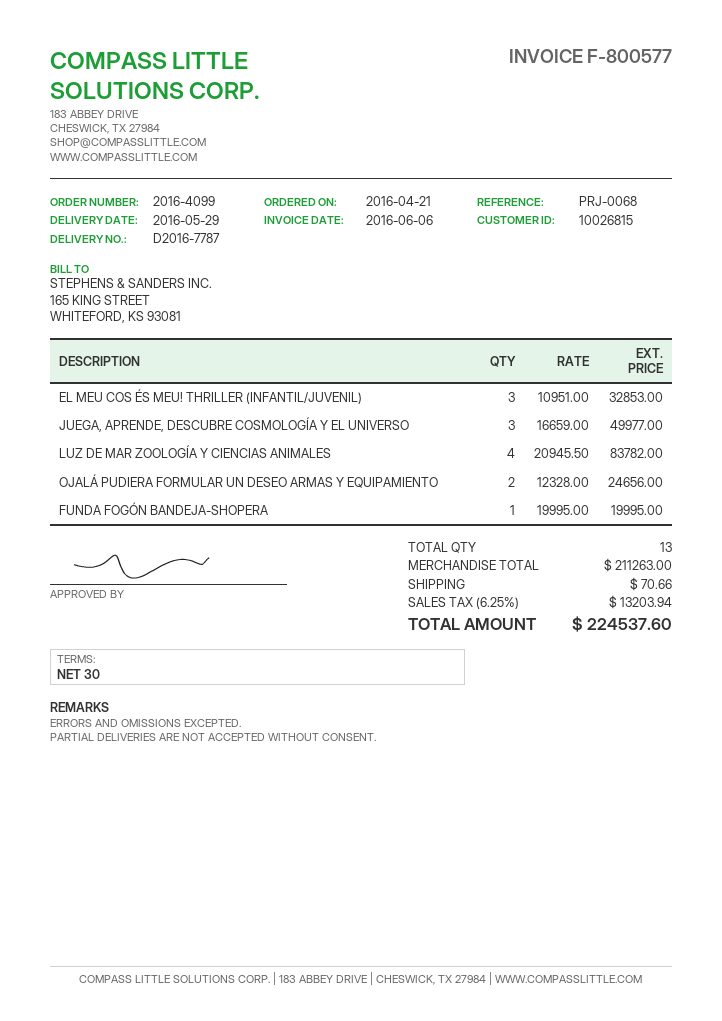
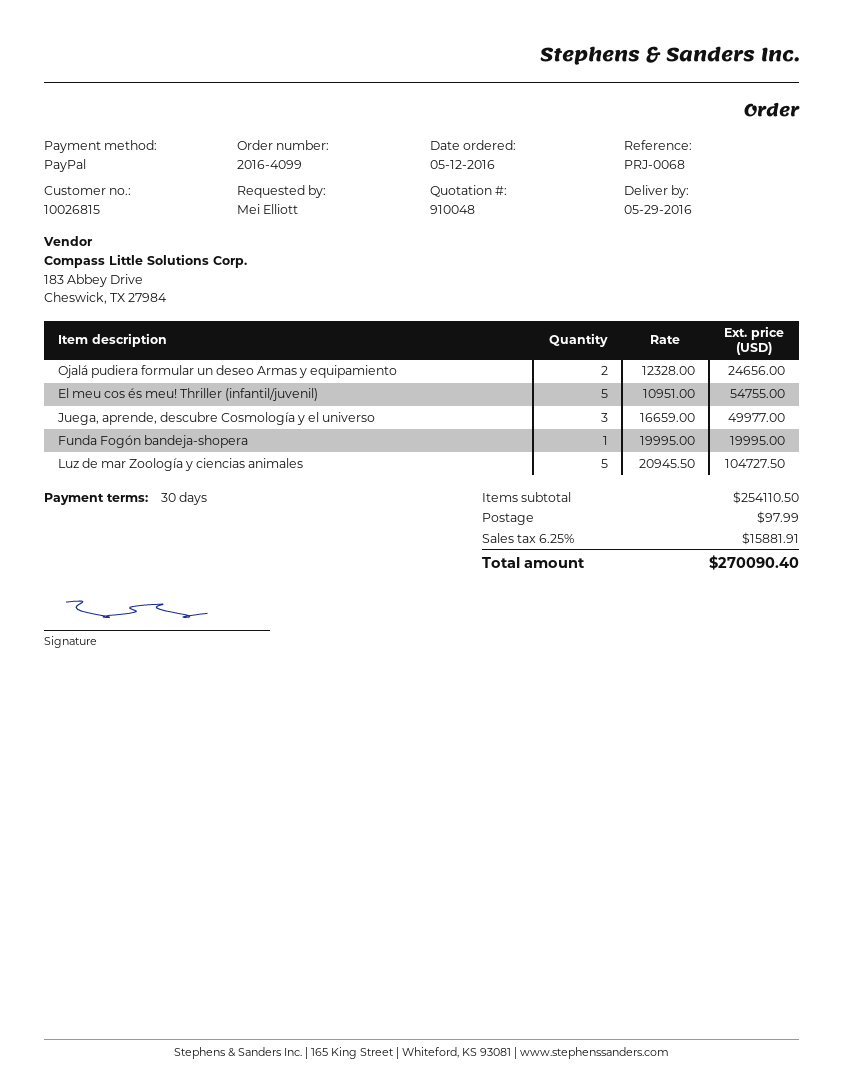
order date: 2016-04-21 -> 2016-05-12
EL MEU COS ÉS MEU! THRILLER (INFANTIL/JUVENIL): 3 x 10951.00 = 32853.00 -> 5 x 10951.00 = 54755.00
LUZ DE MAR ZOOLOGÍA Y CIENCIAS ANIMALES: 4 x 20945.50 = 83782.00 -> 5 x 20945.50 = 104727.50
subtotal: 211263.00 -> 254110.50
shipping: 70.66 -> 97.99
tax: 6.25% = 13203.94 -> 6.25% = 15881.91
total: 224537.60 -> 270090.40

